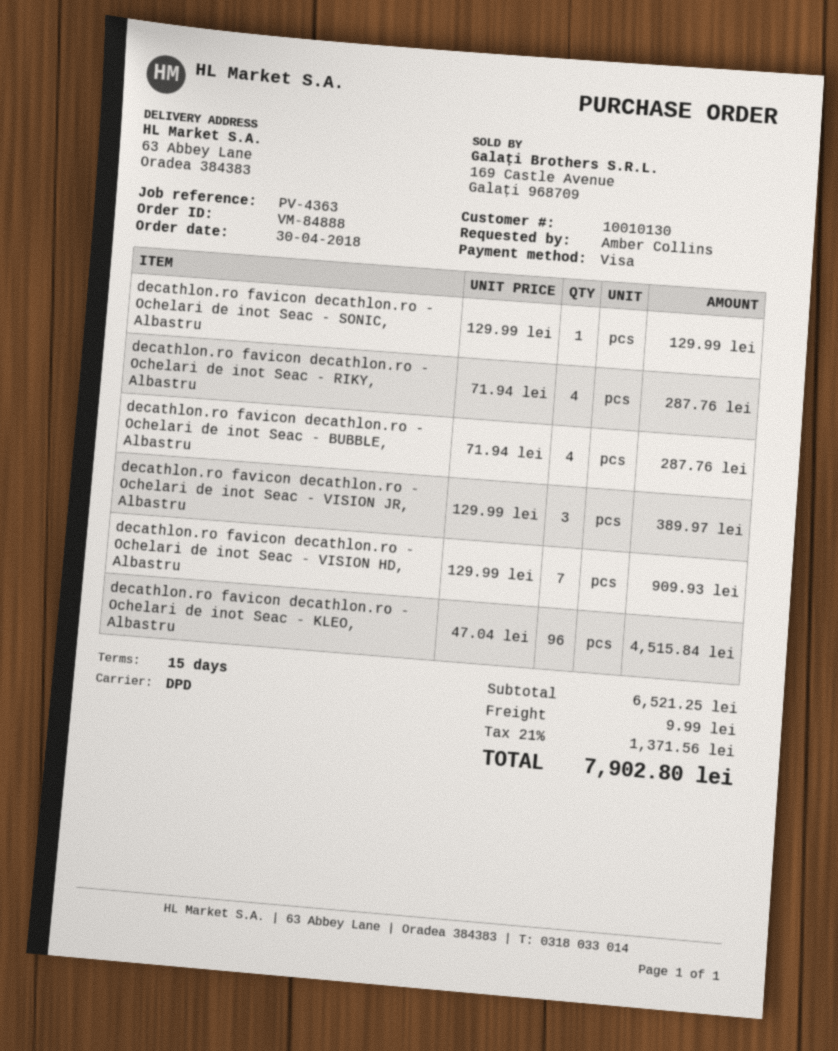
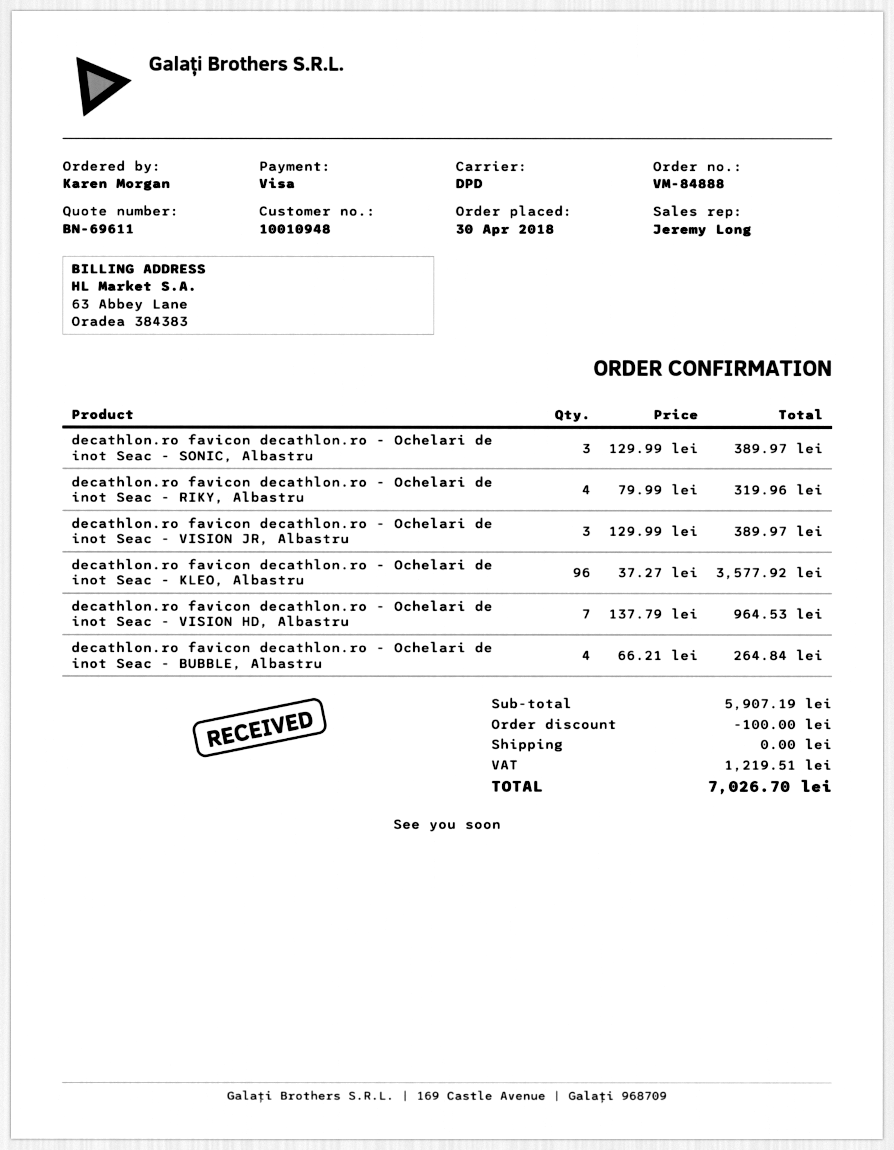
customer number: 10010130 -> 10010948
ordered by: Amber Collins -> Karen Morgan
decathlon.ro favicon decathlon.ro - Ochelari de inot Seac - SONIC, Albastru: 1 x 129.99 = 129.99 -> 3 x 129.99 = 389.97
decathlon.ro favicon decathlon.ro - Ochelari de inot Seac - RIKY, Albastru: 4 x 71.94 = 287.76 -> 4 x 79.99 = 319.96
decathlon.ro favicon decathlon.ro - Ochelari de inot Seac - BUBBLE, Albastru: 4 x 71.94 = 287.76 -> 4 x 66.21 = 264.84
decathlon.ro favicon decathlon.ro - Ochelari de inot Seac - VISION HD, Albastru: 7 x 129.99 = 909.93 -> 7 x 137.79 = 964.53
decathlon.ro favicon decathlon.ro - Ochelari de inot Seac - KLEO, Albastru: 96 x 47.04 = 4515.84 -> 96 x 37.27 = 3577.92
subtotal: 6521.25 -> 5907.19
discount: none -> 100.00
shipping: 9.99 -> 0.00
tax: 1371.56 -> 1219.51
total: 7902.80 -> 7026.70

